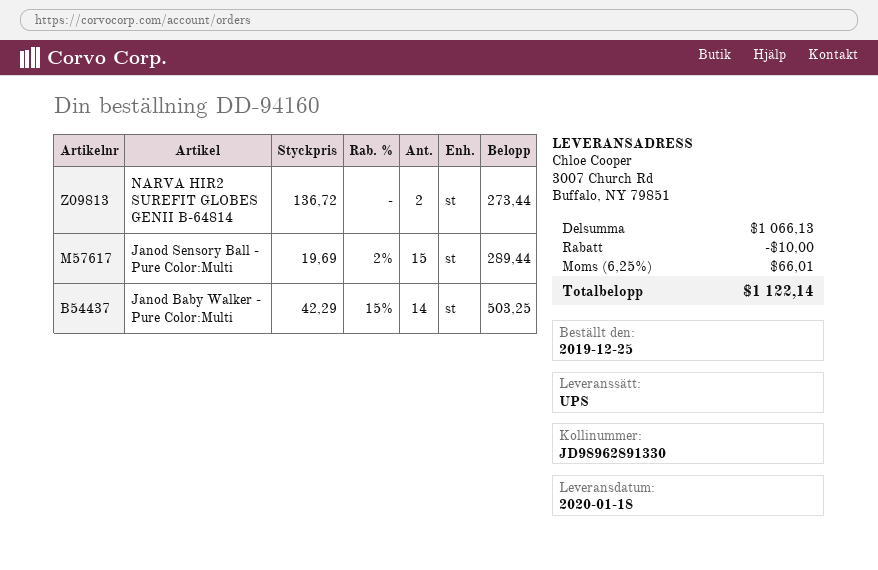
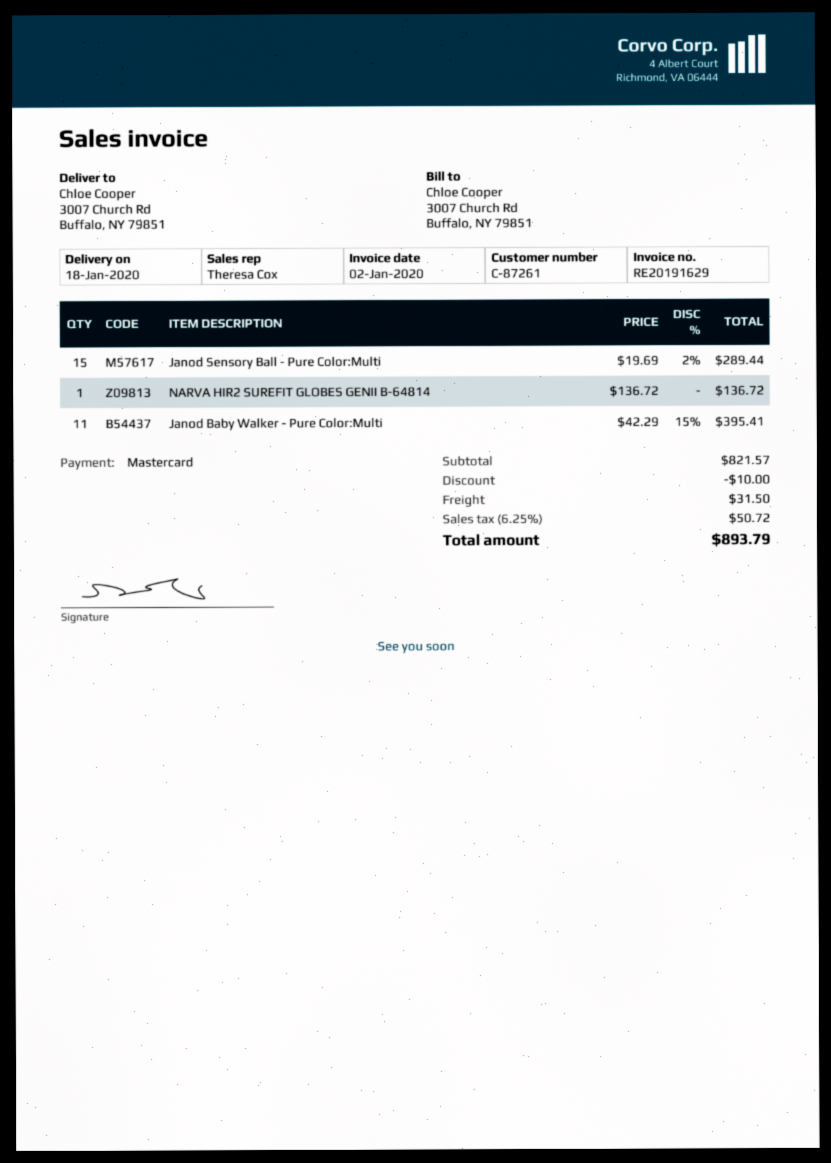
NARVA HIR2 SUREFIT GLOBES GENII B-64814: 2 x 136.72 = 273.44 -> 1 x 136.72 = 136.72
Janod Baby Walker - Pure Color:Multi: 14 x 42.29 - 15% = 503.25 -> 11 x 42.29 - 15% = 395.41
subtotal: 1066.13 -> 821.57
shipping: none -> 31.50
tax: 6.25% = 66.01 -> 6.25% = 50.72
total: 1122.14 -> 893.79

